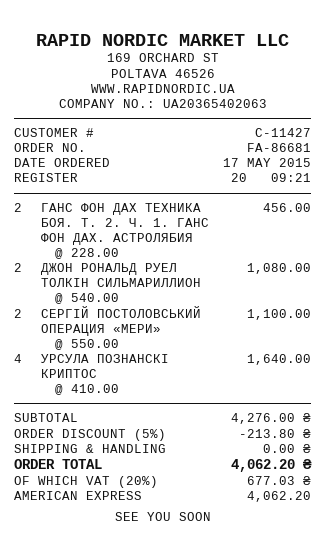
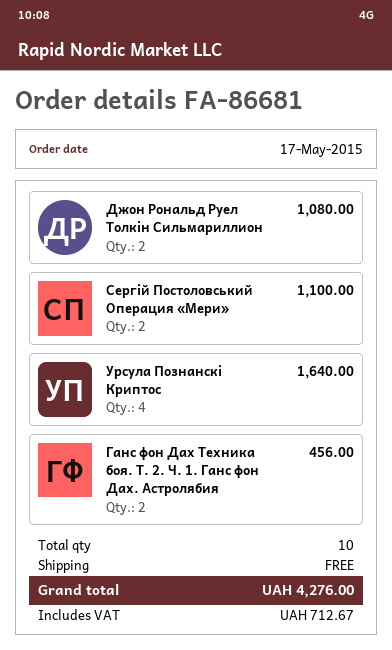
discount: 5% = 213.80 -> none
tax: 677.03 -> 712.67
total: 4062.20 -> 4276.00

